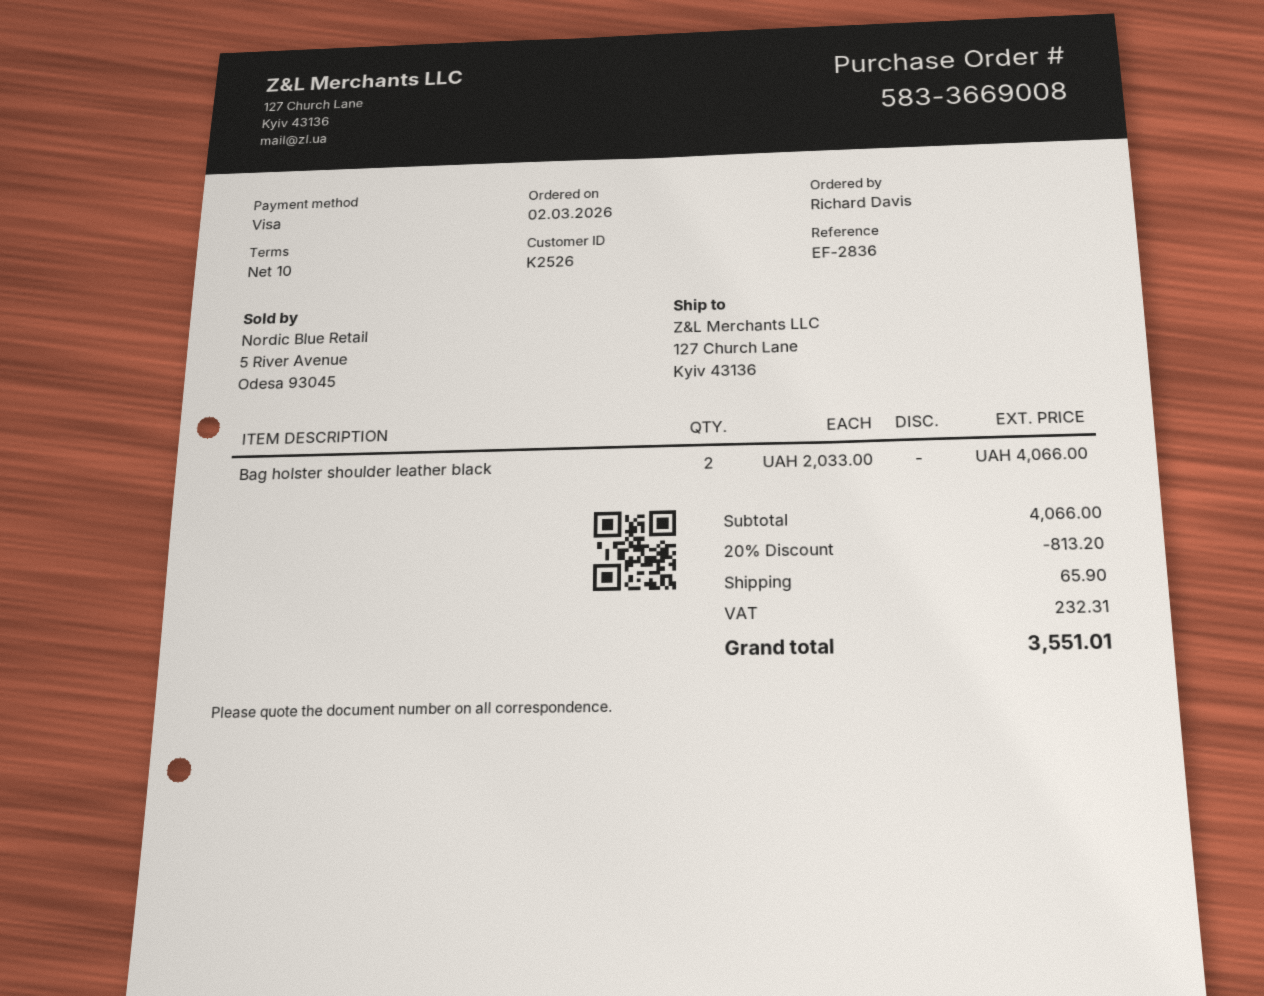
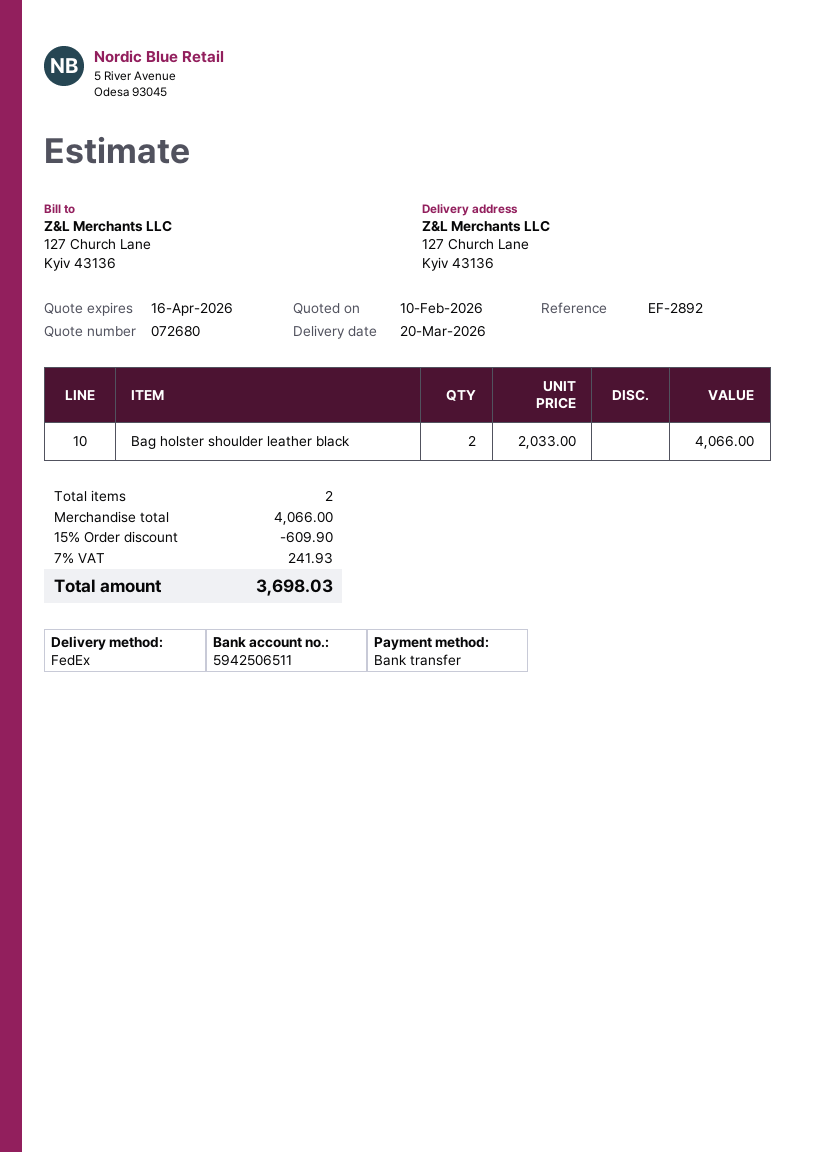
reference: EF-2836 -> EF-2892
payment method: Visa -> bank transfer
discount: 20% = 813.20 -> 15% = 609.90
shipping: 65.90 -> none
tax: 232.31 -> 241.93
total: 3551.01 -> 3698.03

